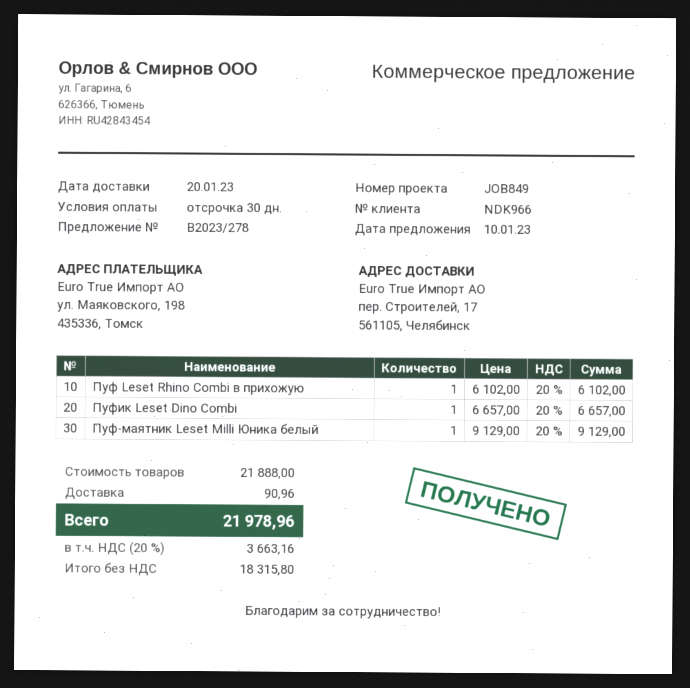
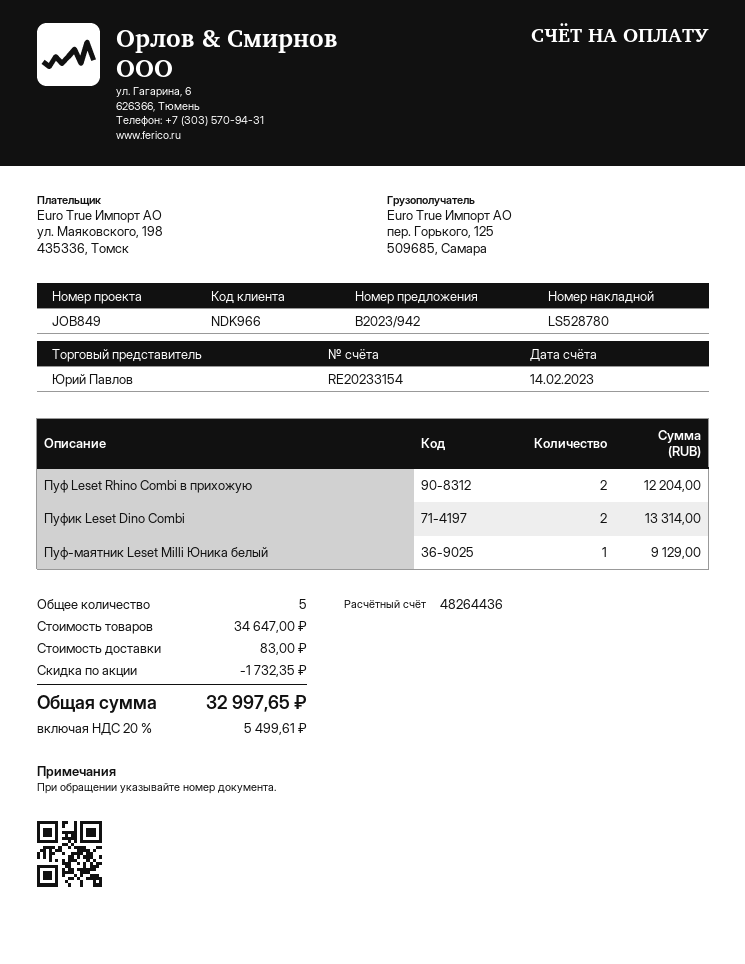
quote number: B2023/278 -> B2023/942
ship to: пер. Строителей, 17, 561105, Челябинск -> пер. Горького, 125, 509685, Самара
Пуф Leset Rhino Combi в прихожую: 1 for 6102.00 -> 2 for 12204.00
Пуфик Leset Dino Combi: 1 for 6657.00 -> 2 for 13314.00
subtotal: 21888.00 -> 34647.00
discount: none -> 1732.35
shipping: 90.96 -> 83.00
tax: 20% = 3663.16 -> 20% = 5499.61
total: 21978.96 -> 32997.65

